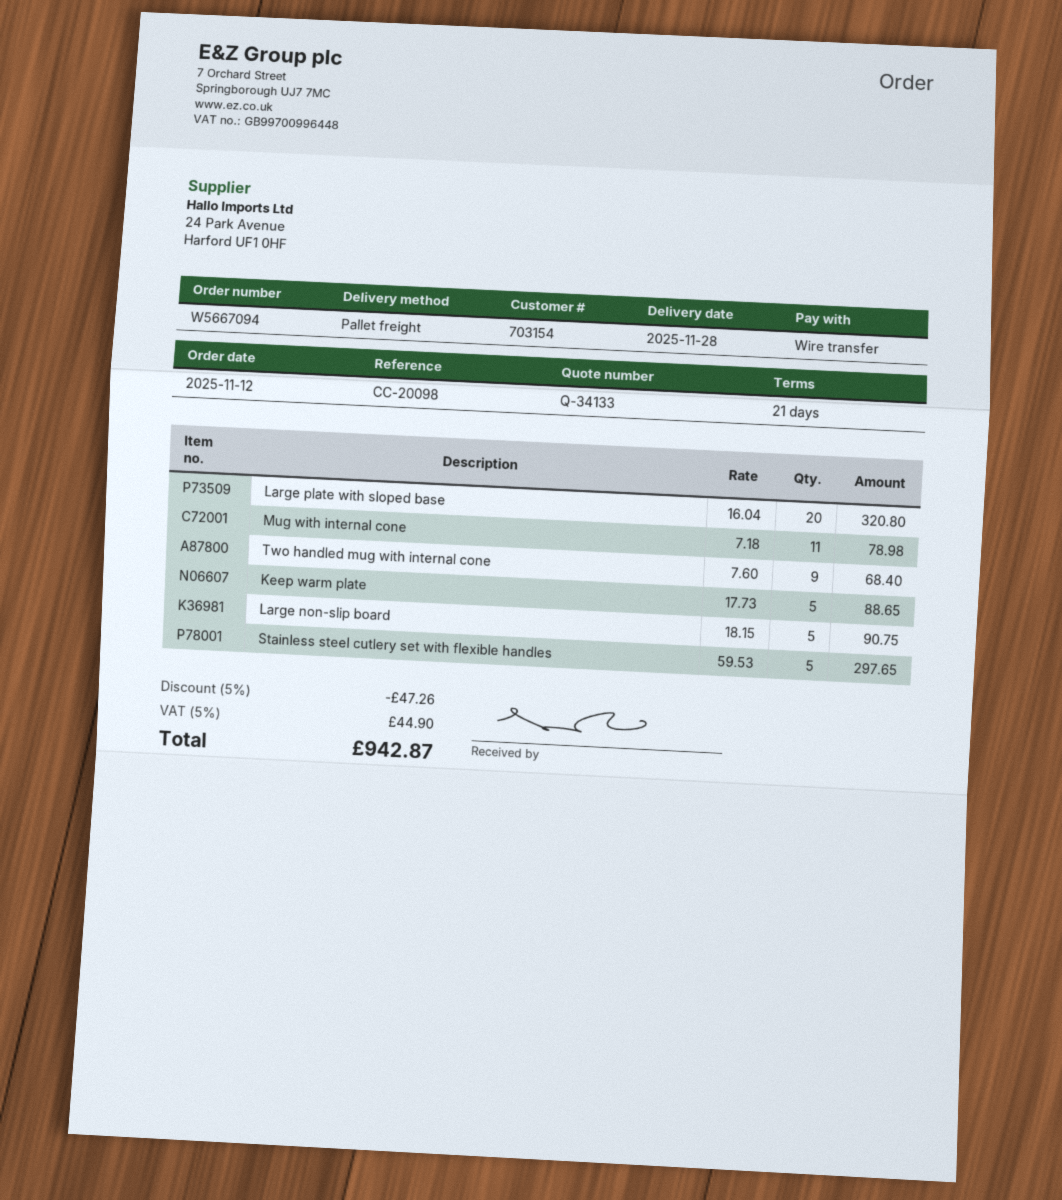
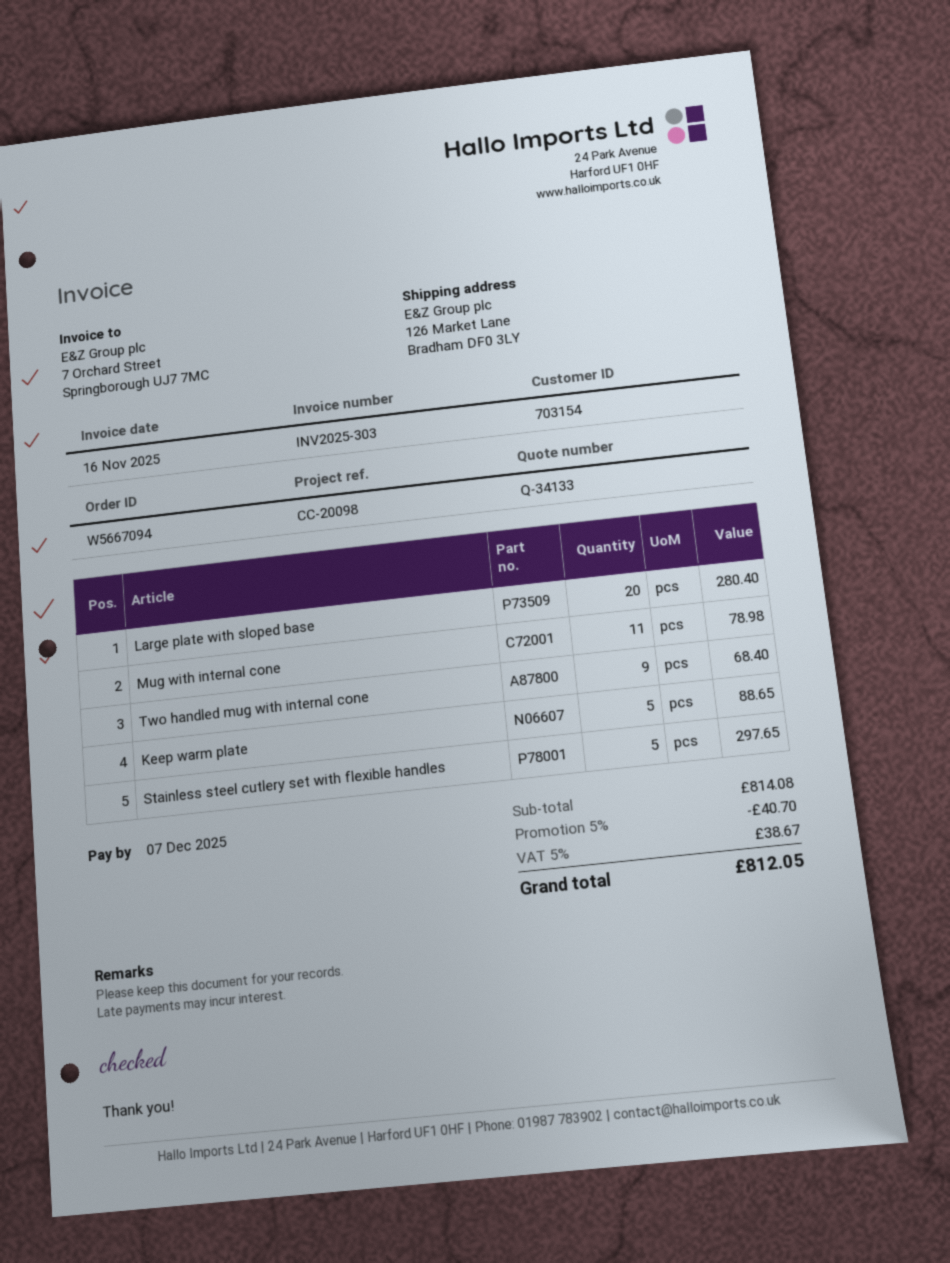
Large plate with sloped base: 20 for 320.80 -> 20 for 280.40
Large non-slip board: 5 for 90.75 -> none
discount: 5% = 47.26 -> 5% = 40.70
tax: 5% = 44.90 -> 5% = 38.67
total: 942.87 -> 812.05

